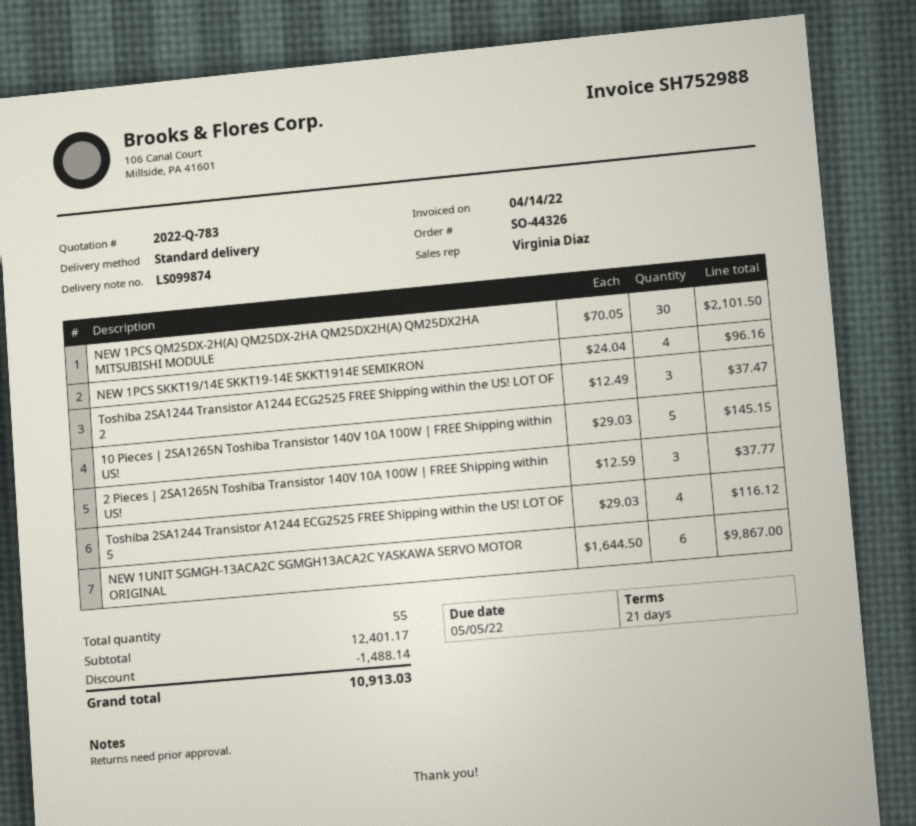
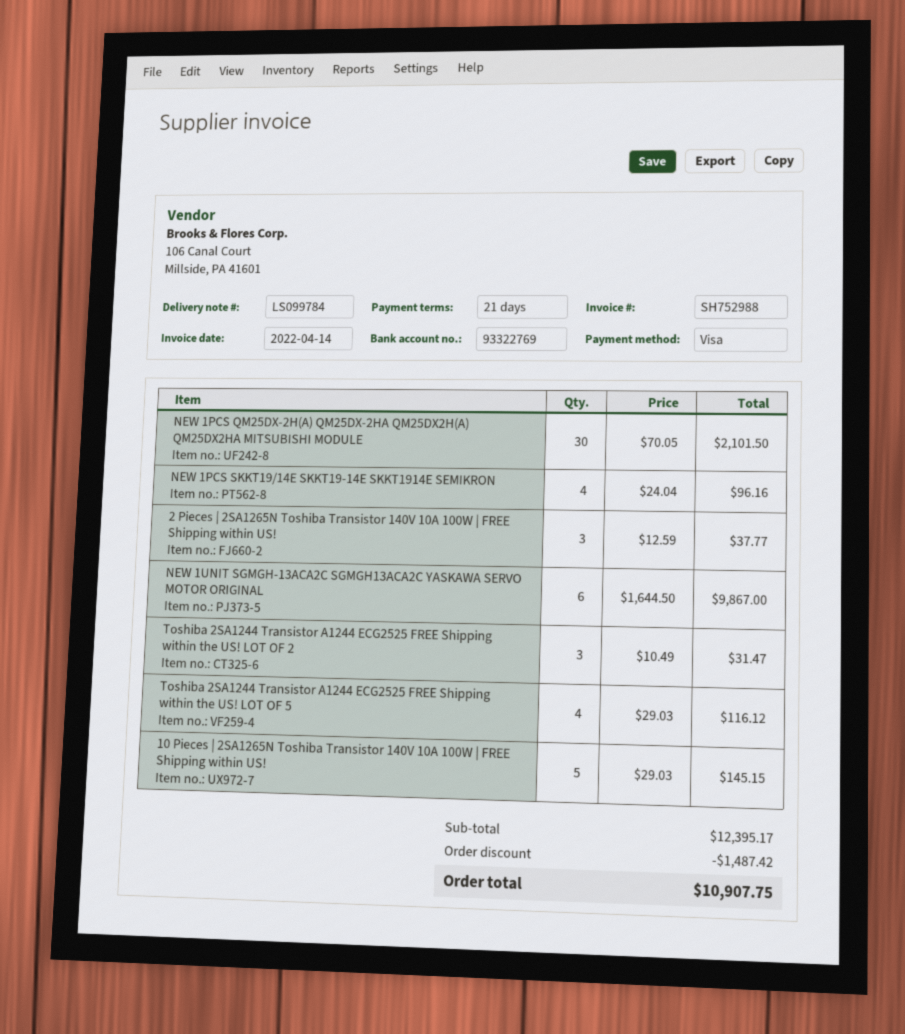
delivery note number: LS099874 -> LS099784
Toshiba 2SA1244 Transistor A1244 ECG2525 FREE Shipping within the US! LOT OF 2: 3 x 12.49 = 37.47 -> 3 x 10.49 = 31.47
subtotal: 12401.17 -> 12395.17
discount: 1488.14 -> 1487.42
total: 10913.03 -> 10907.75

